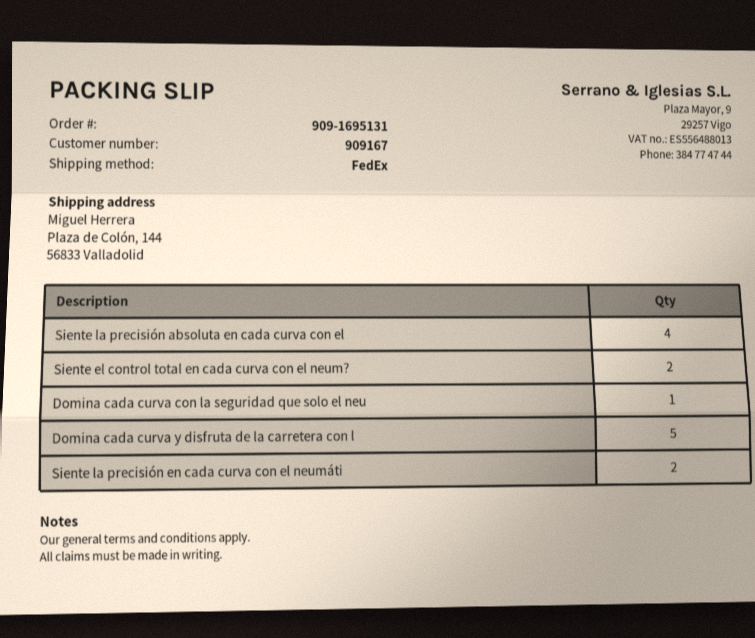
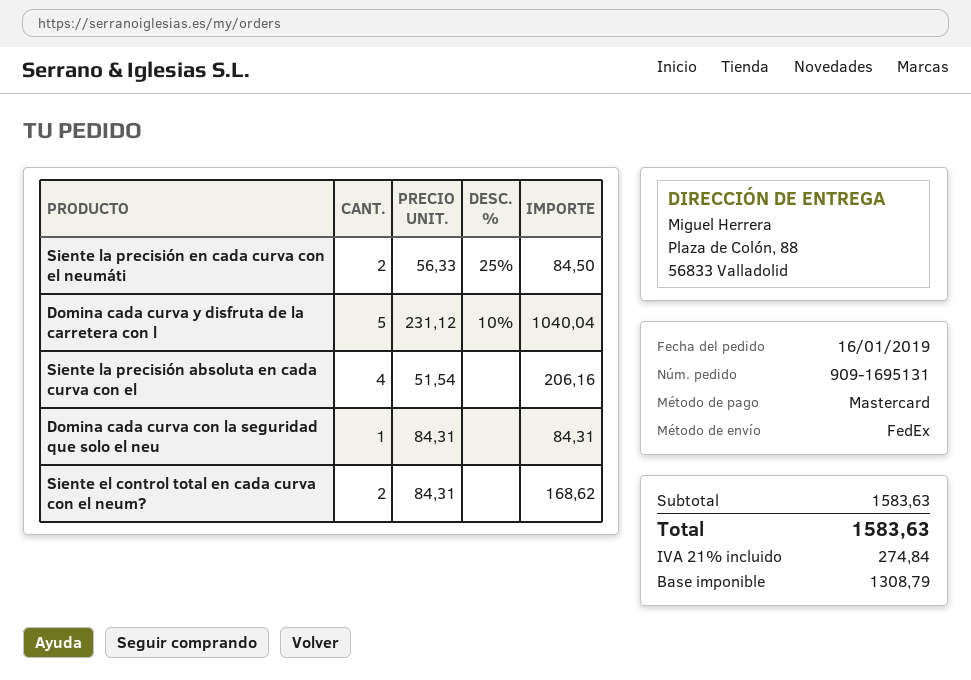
ship to: Plaza de Colón, 144, 56833 Valladolid -> Plaza de Colón, 88, 56833 Valladolid

